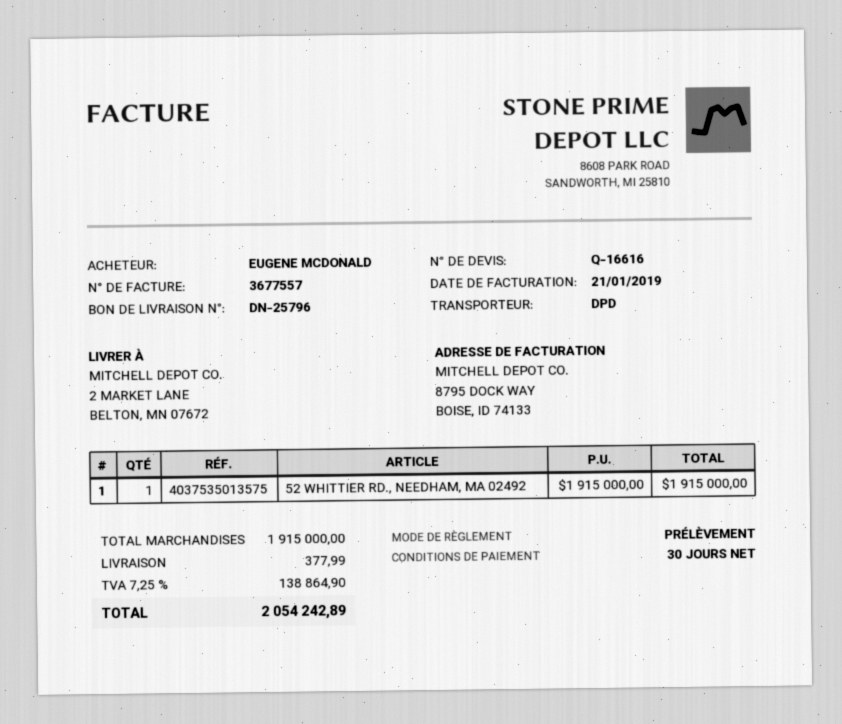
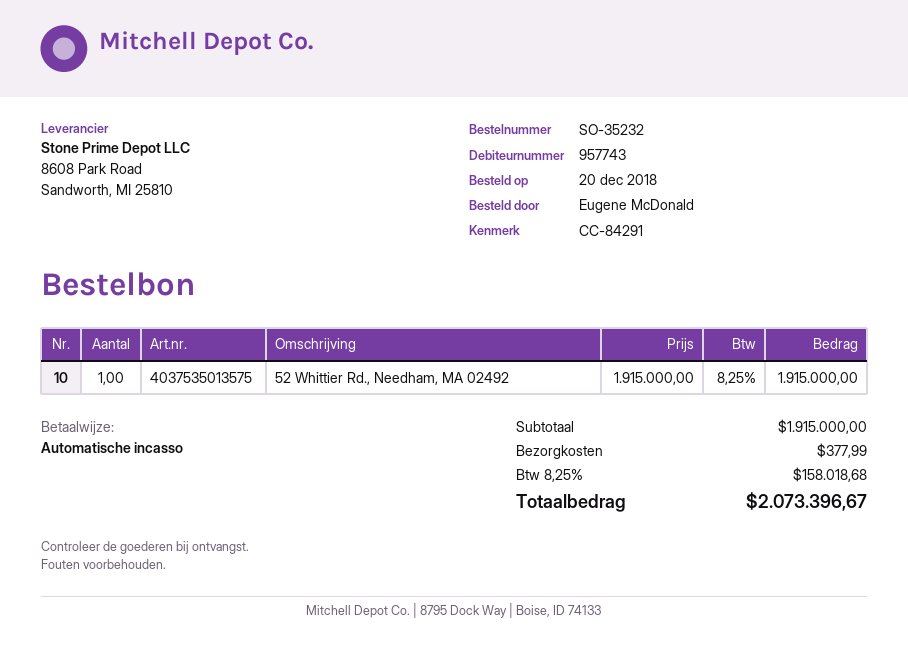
tax: 7.25% = 138864.90 -> 8.25% = 158018.68
total: 2054242.89 -> 2073396.67

